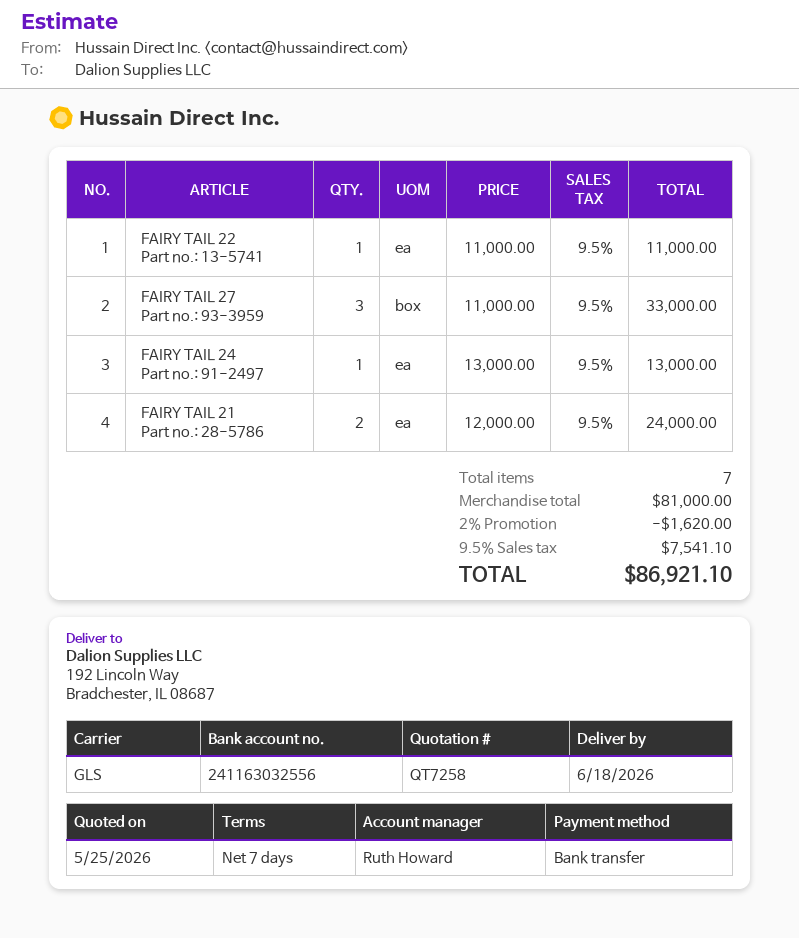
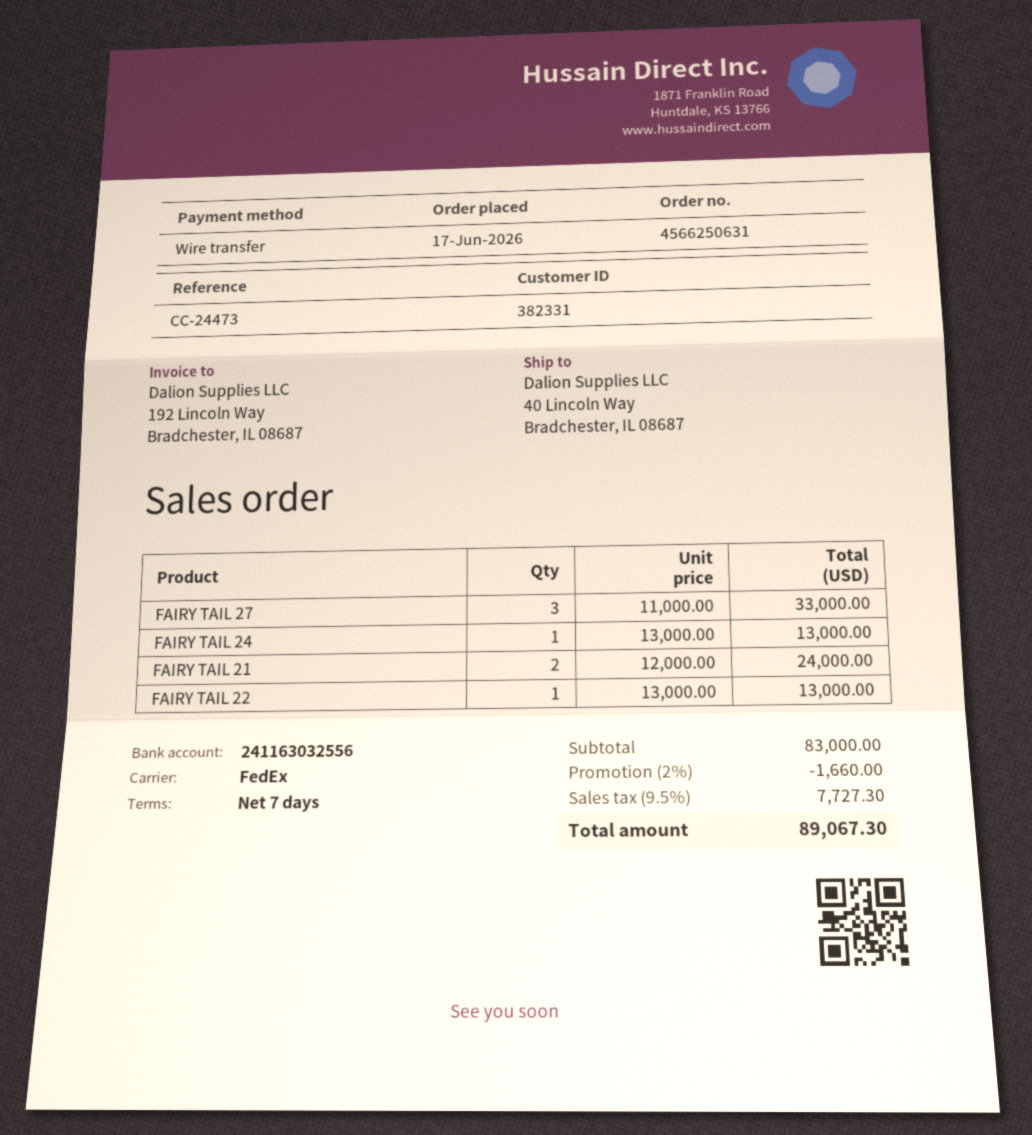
shipping method: GLS -> FedEx
ship to: 192 Lincoln Way, Bradchester, IL 08687 -> 40 Lincoln Way, Bradchester, IL 08687
FAIRY TAIL 22: 1 x 11000.00 = 11000.00 -> 1 x 13000.00 = 13000.00
subtotal: 81000.00 -> 83000.00
discount: 2% = 1620.00 -> 2% = 1660.00
tax: 9.5% = 7541.10 -> 9.5% = 7727.30
total: 86921.10 -> 89067.30

